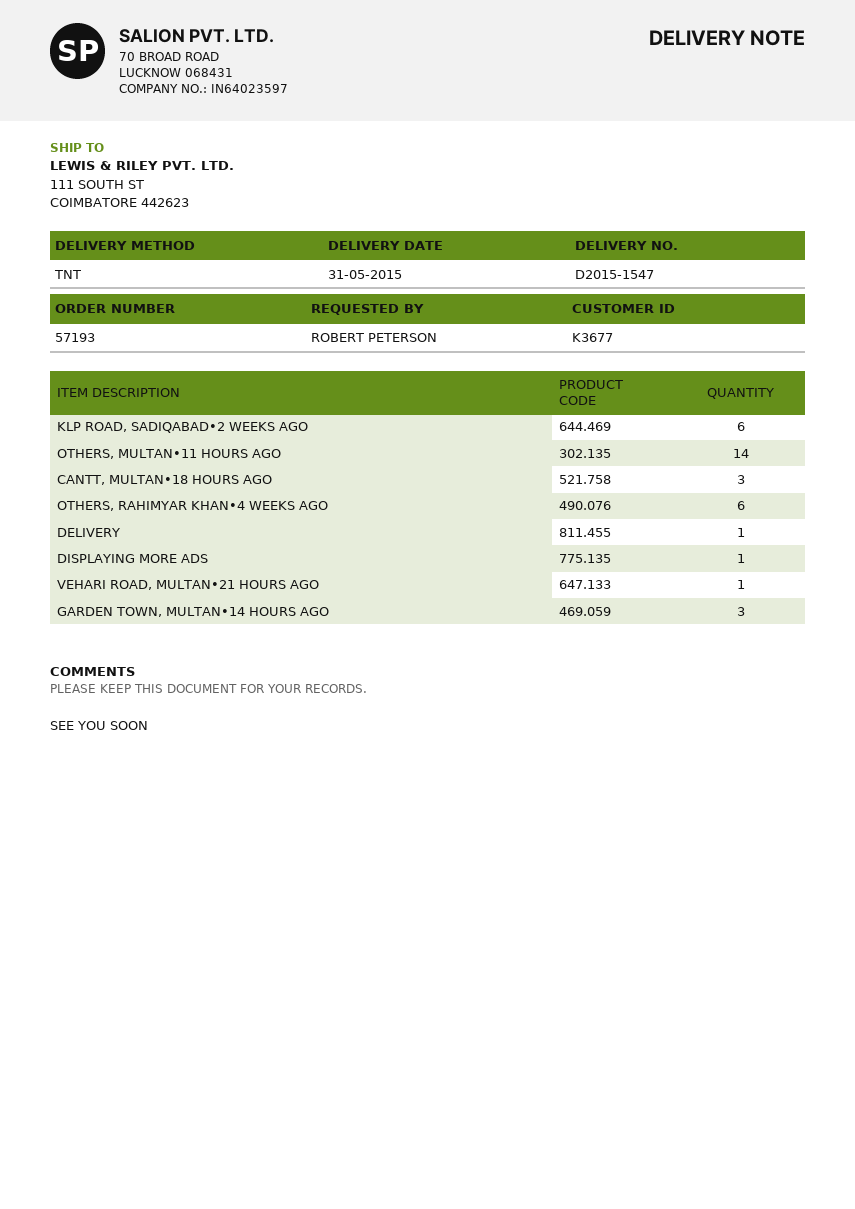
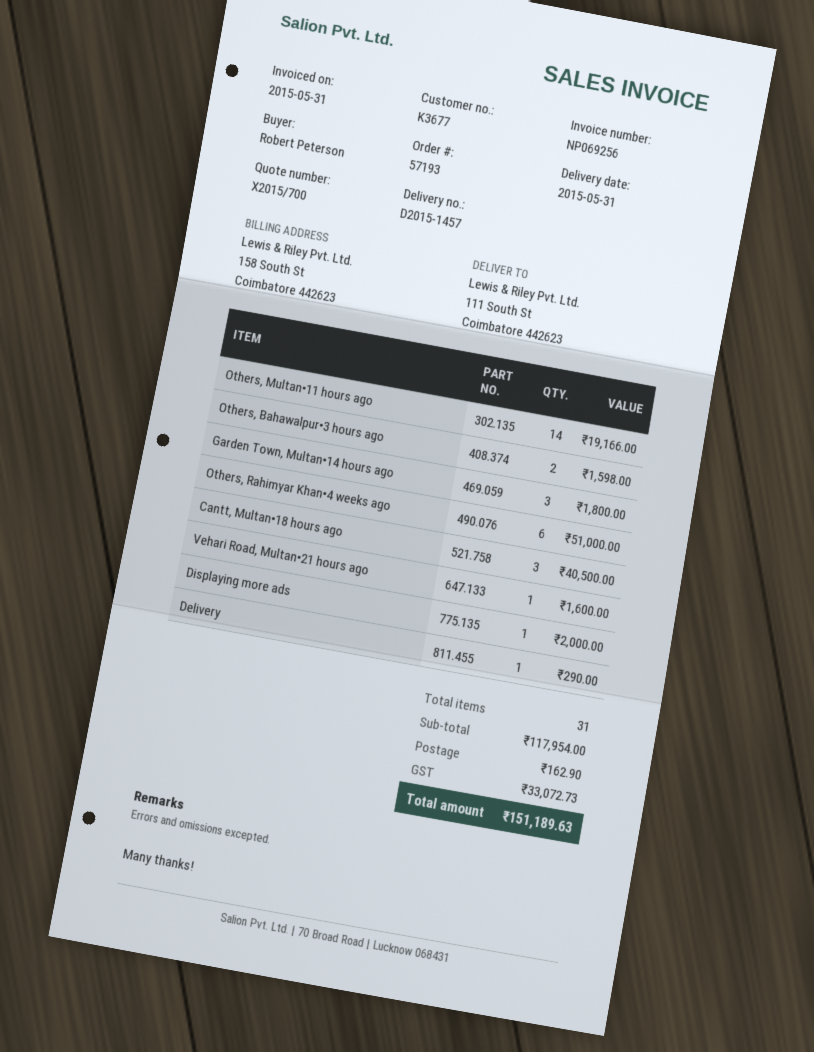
delivery note number: D2015-1547 -> D2015-1457
KLP ROAD, SADIQABAD•2 WEEKS AGO: 6 -> none
Others, Bahawalpur•3 hours ago: none -> 2

